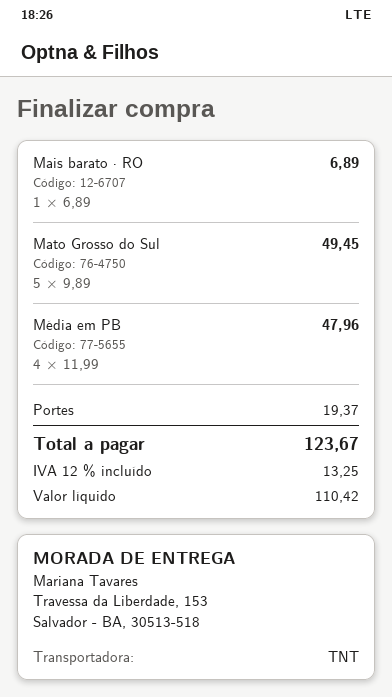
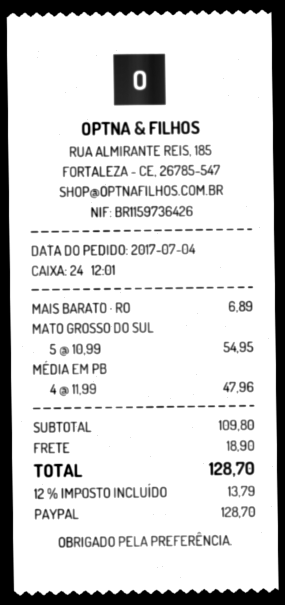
Mato Grosso do Sul: 5 x 9.89 = 49.45 -> 5 x 10.99 = 54.95
shipping: 19.37 -> 18.90
tax: 12% = 13.25 -> 12% = 13.79
total: 123.67 -> 128.70

